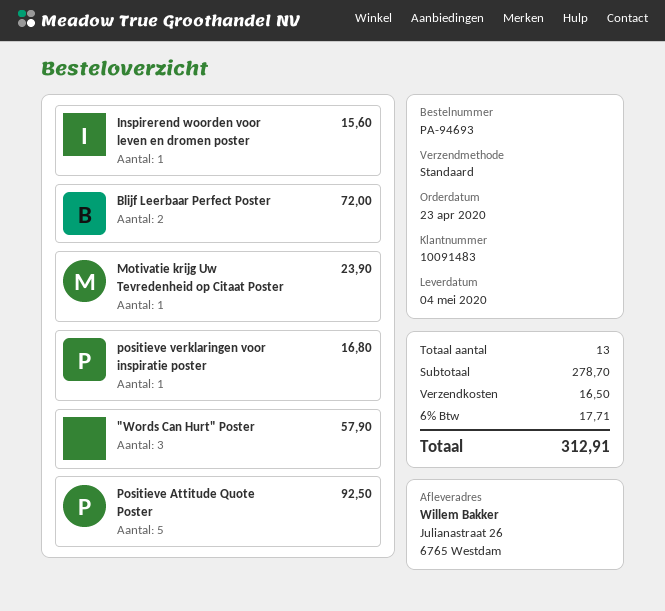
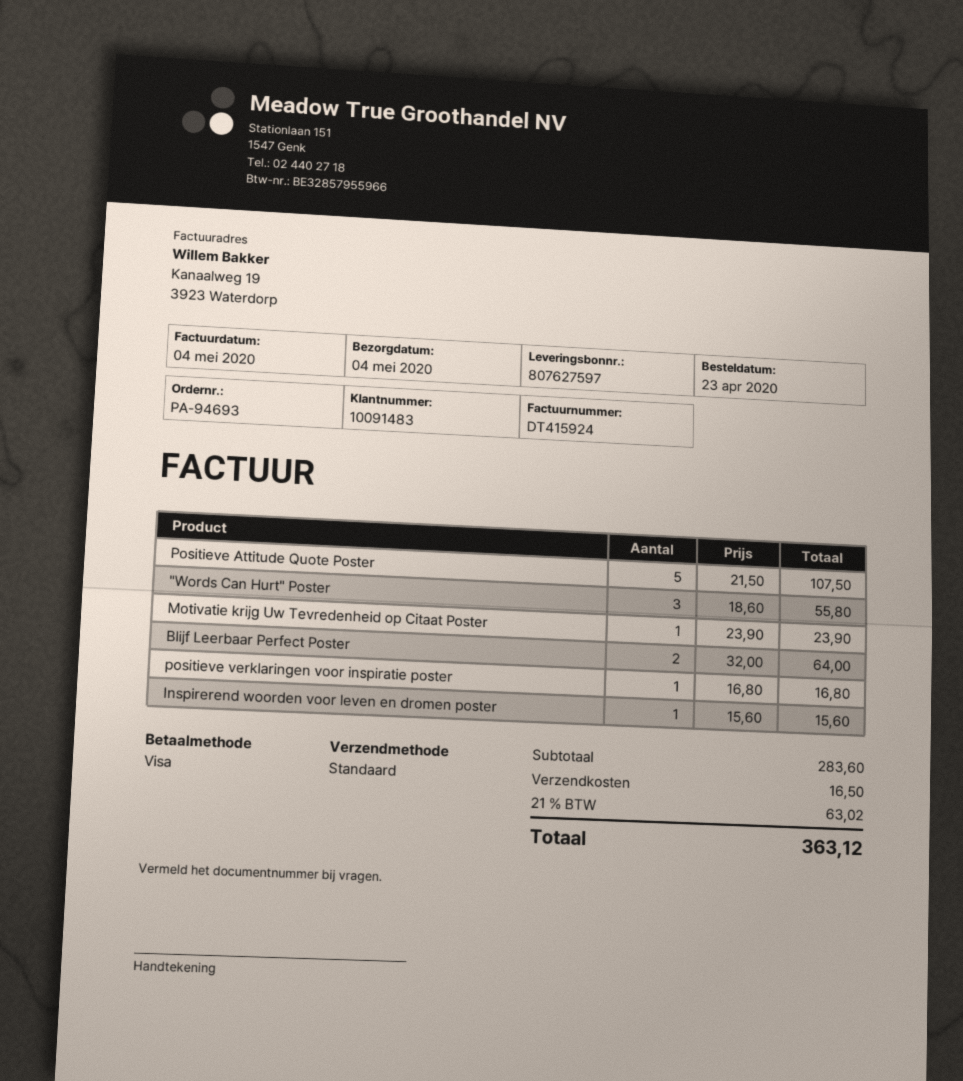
Blijf Leerbaar Perfect Poster: 2 for 72.00 -> 2 for 64.00
"Words Can Hurt" Poster: 3 for 57.90 -> 3 for 55.80
Positieve Attitude Quote Poster: 5 for 92.50 -> 5 for 107.50
subtotal: 278.70 -> 283.60
tax: 6% = 17.71 -> 21% = 63.02
total: 312.91 -> 363.12

